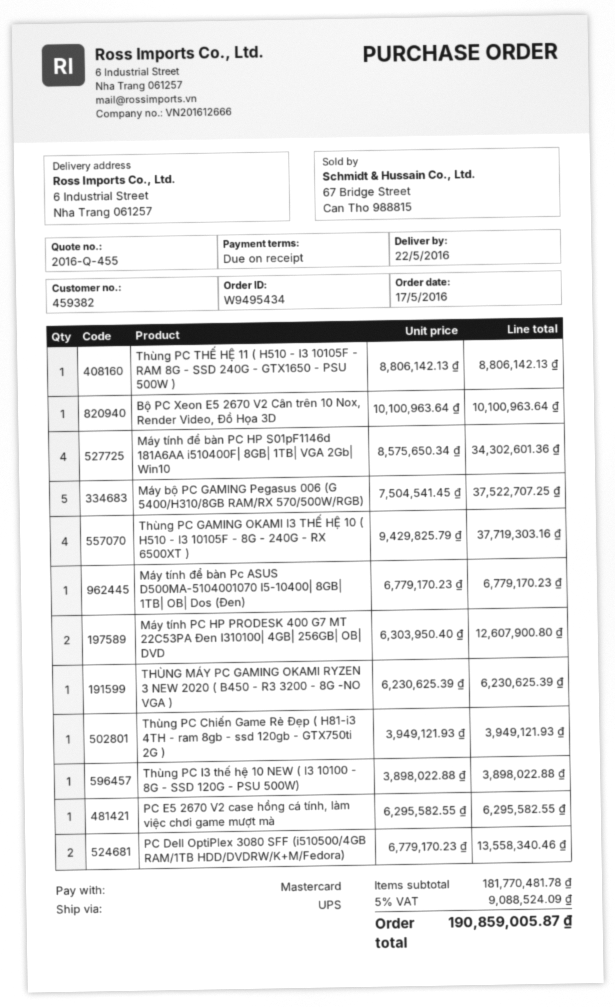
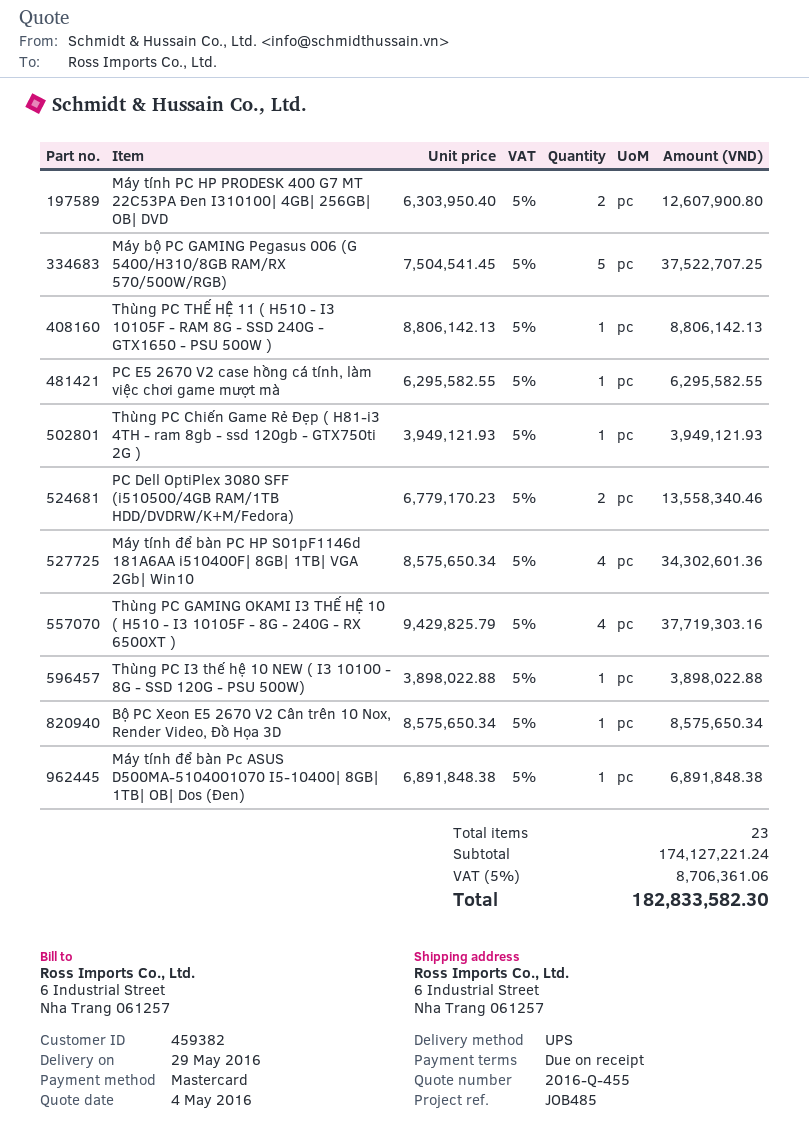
delivery date: 2016-05-22 -> 2016-05-29
Bộ PC Xeon E5 2670 V2 Cân trên 10 Nox, Render Video, Đồ Họa 3D: 1 x 10100963.64 = 10100963.64 -> 1 x 8575650.34 = 8575650.34
Máy tính để bàn Pc ASUS D500MA-5104001070 I5-10400| 8GB| 1TB| OB| Dos (Đen): 1 x 6779170.23 = 6779170.23 -> 1 x 6891848.38 = 6891848.38
THÙNG MÁY PC GAMING OKAMI RYZEN 3 NEW 2020 ( B450 - R3 3200 - 8G -NO VGA ): 1 x 6230625.39 = 6230625.39 -> none
subtotal: 181770481.78 -> 174127221.24
tax: 5% = 9088524.09 -> 5% = 8706361.06
total: 190859005.87 -> 182833582.30

